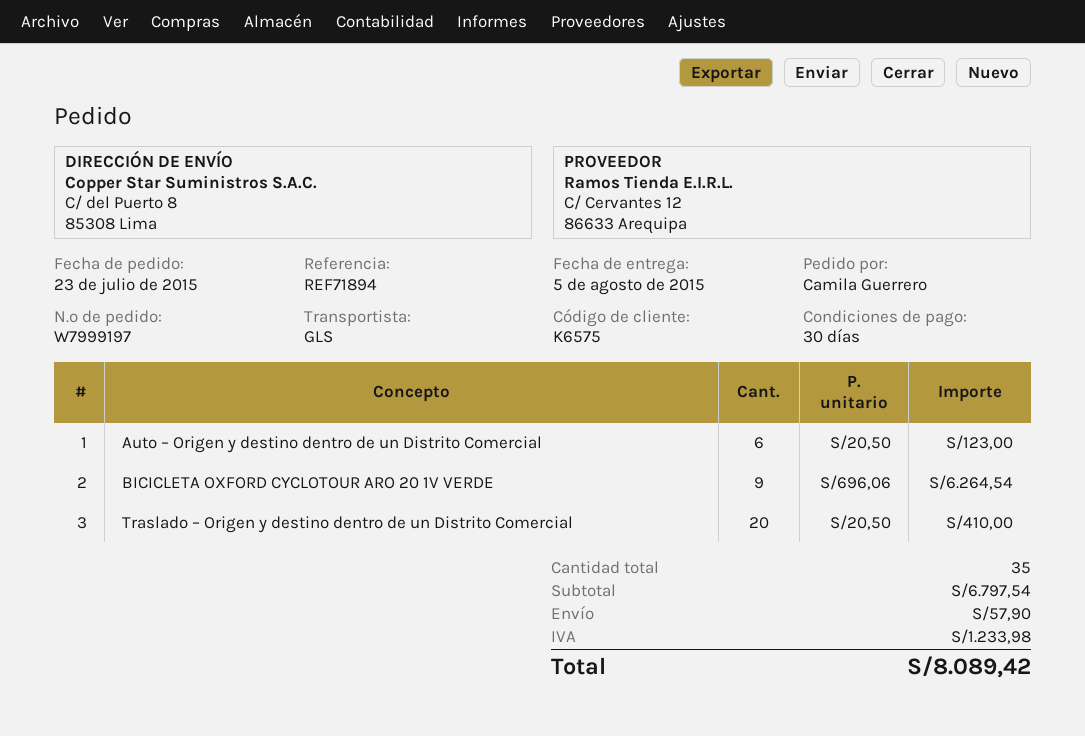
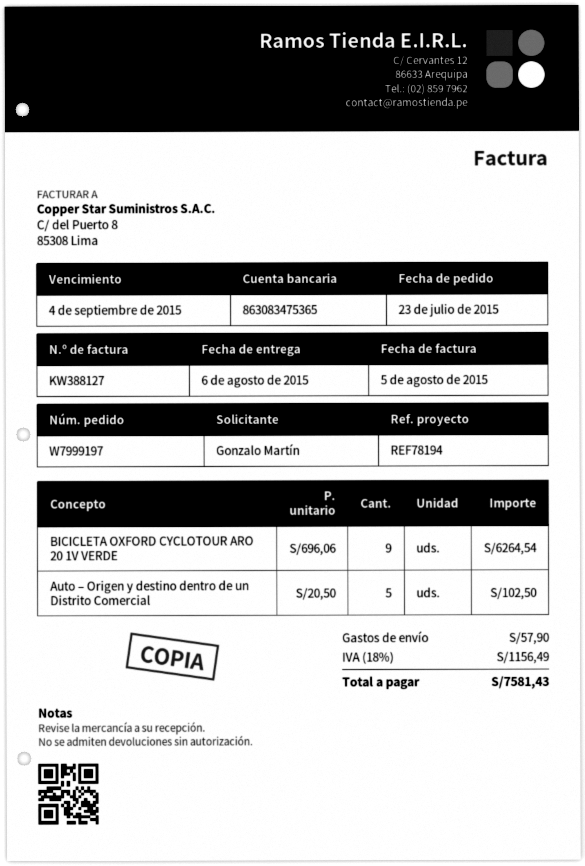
delivery date: 2015-08-05 -> 2015-08-06
reference: REF71894 -> REF78194
ordered by: Camila Guerrero -> Gonzalo Martín
Auto – Origen y destino dentro de un Distrito Comercial: 6 x 20.50 = 123.00 -> 5 x 20.50 = 102.50
Traslado – Origen y destino dentro de un Distrito Comercial: 20 x 20.50 = 410.00 -> none
tax: 1233.98 -> 1156.49
total: 8089.42 -> 7581.43

